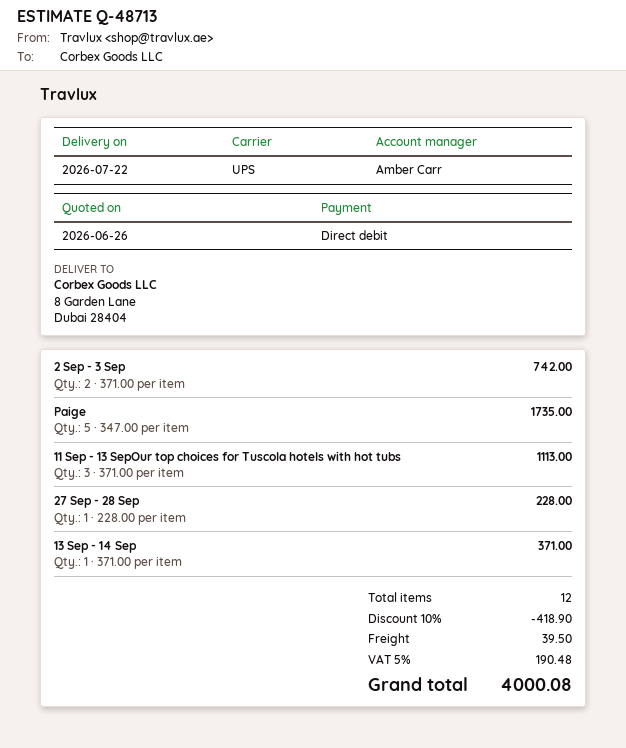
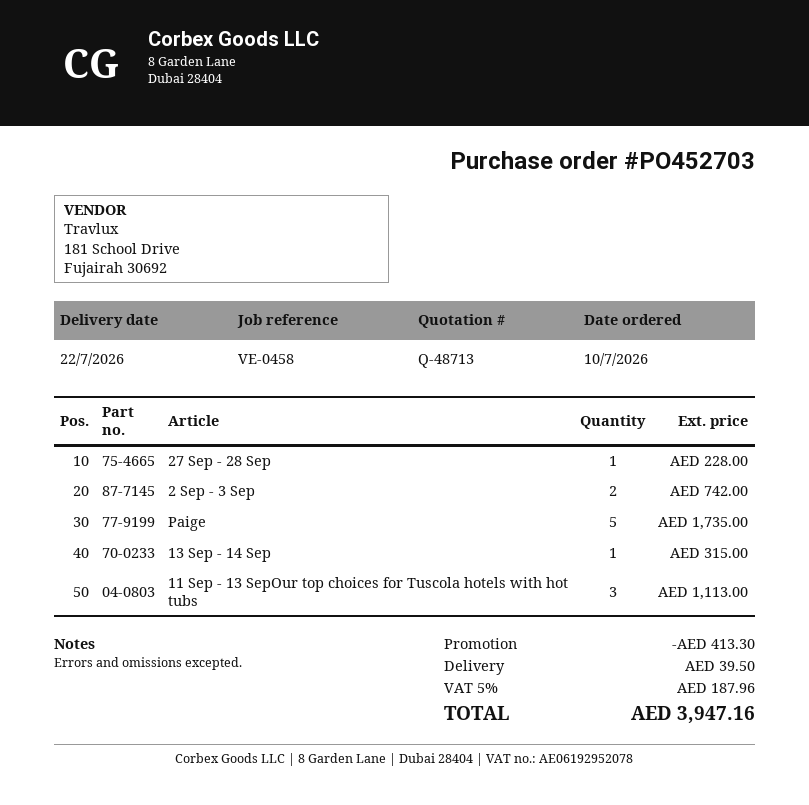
13 Sep - 14 Sep: 1 for 371.00 -> 1 for 315.00
discount: 418.90 -> 413.30
tax: 5% = 190.48 -> 5% = 187.96
total: 4000.08 -> 3947.16

